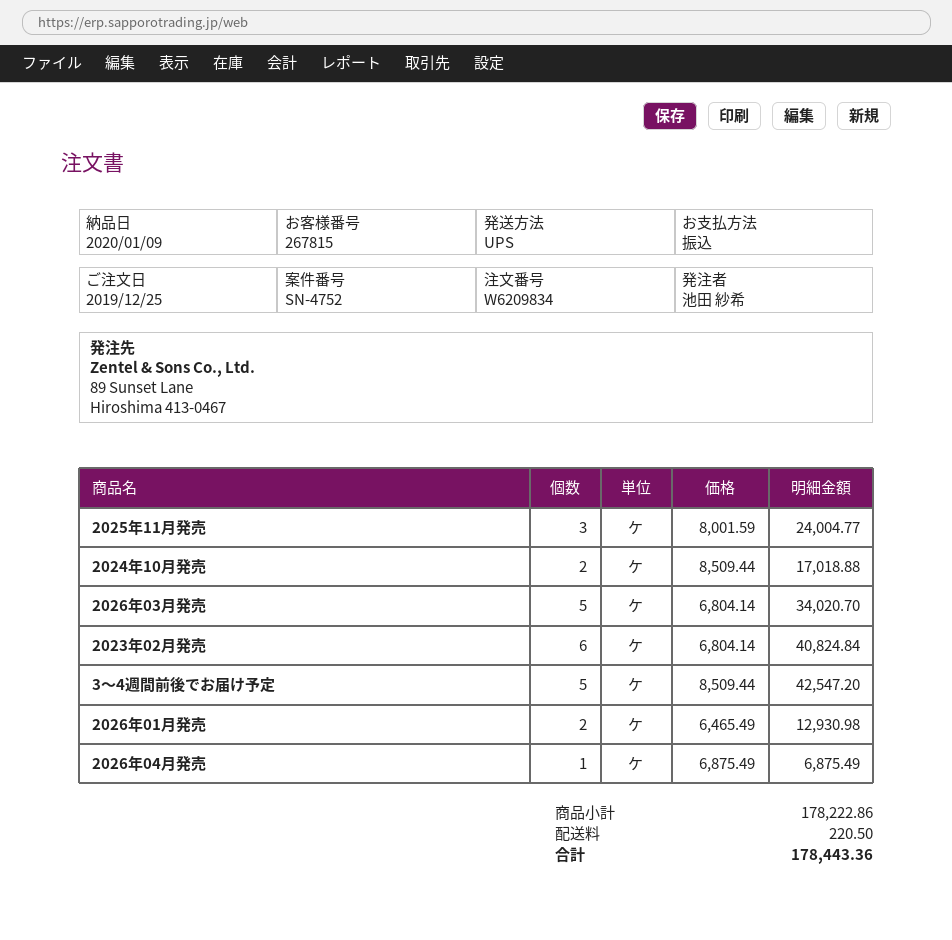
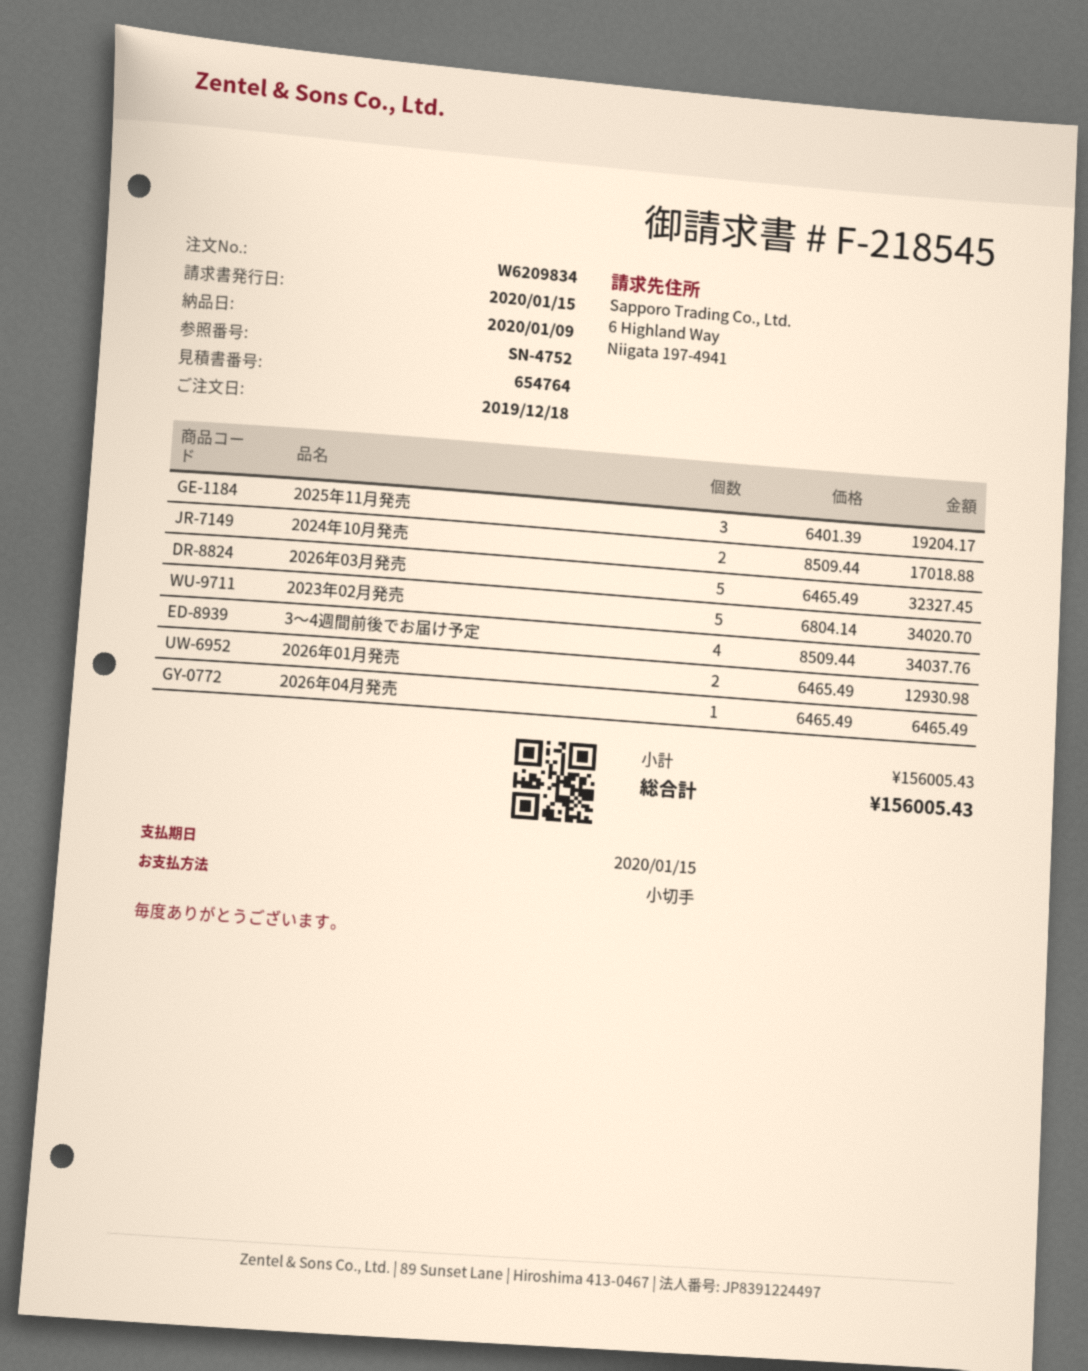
order date: 2019-12-25 -> 2019-12-18
payment method: bank transfer -> cheque
2025年11月発売: 3 x 8001.59 = 24004.77 -> 3 x 6401.39 = 19204.17
2026年03月発売: 5 x 6804.14 = 34020.70 -> 5 x 6465.49 = 32327.45
2023年02月発売: 6 x 6804.14 = 40824.84 -> 5 x 6804.14 = 34020.70
3〜4週間前後でお届け予定: 5 x 8509.44 = 42547.20 -> 4 x 8509.44 = 34037.76
2026年04月発売: 1 x 6875.49 = 6875.49 -> 1 x 6465.49 = 6465.49
subtotal: 178222.86 -> 156005.43
shipping: 220.50 -> none
total: 178443.36 -> 156005.43

